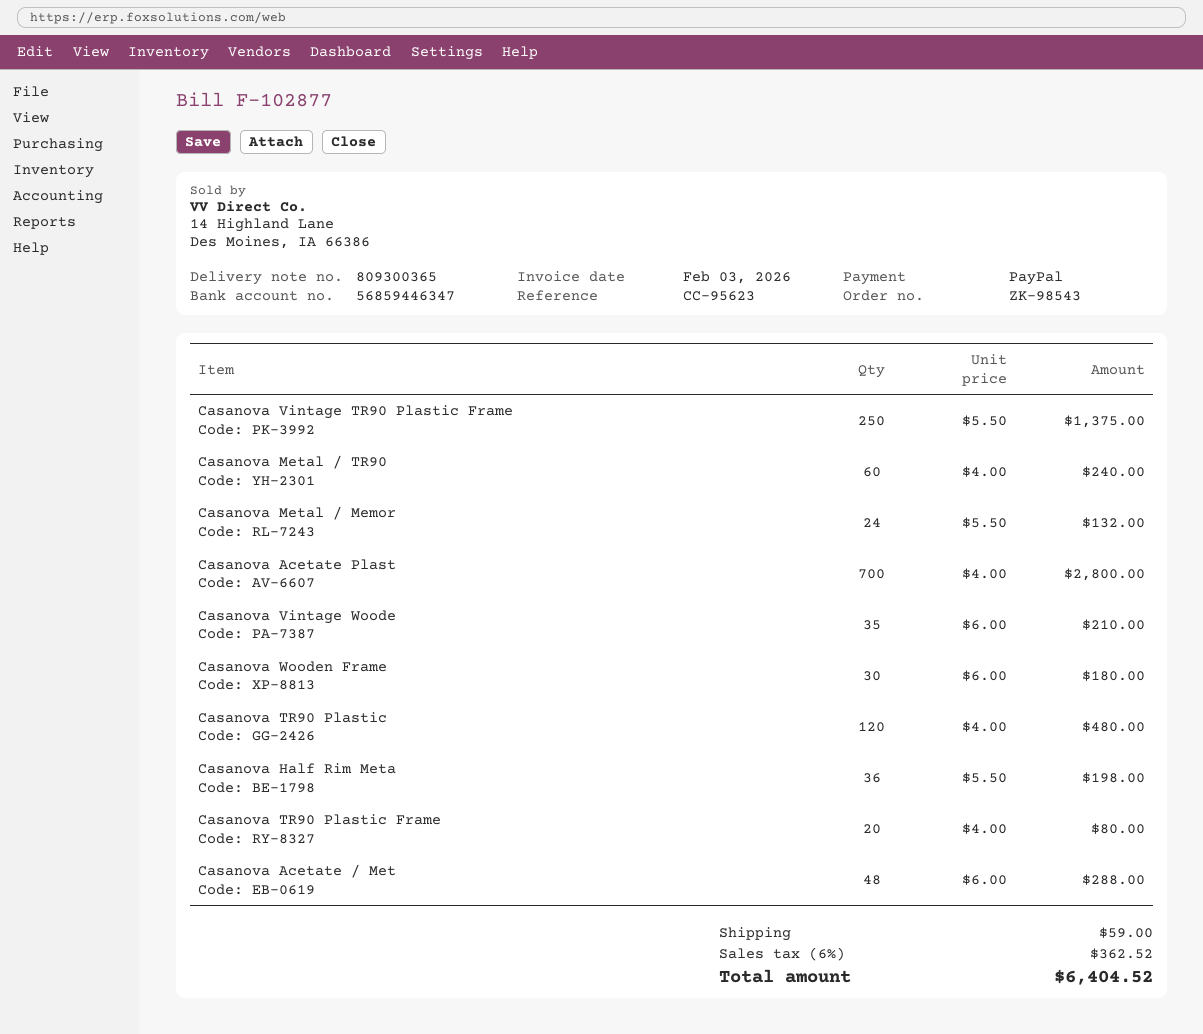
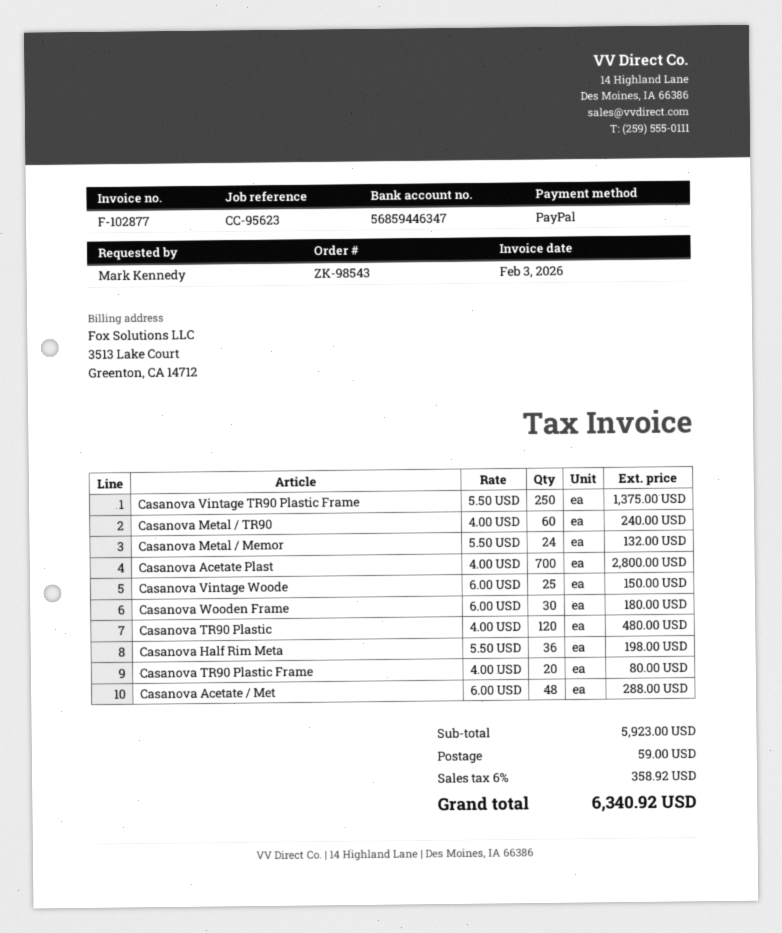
Casanova Vintage Woode: 35 x 6.00 = 210.00 -> 25 x 6.00 = 150.00
tax: 6% = 362.52 -> 6% = 358.92
total: 6404.52 -> 6340.92

